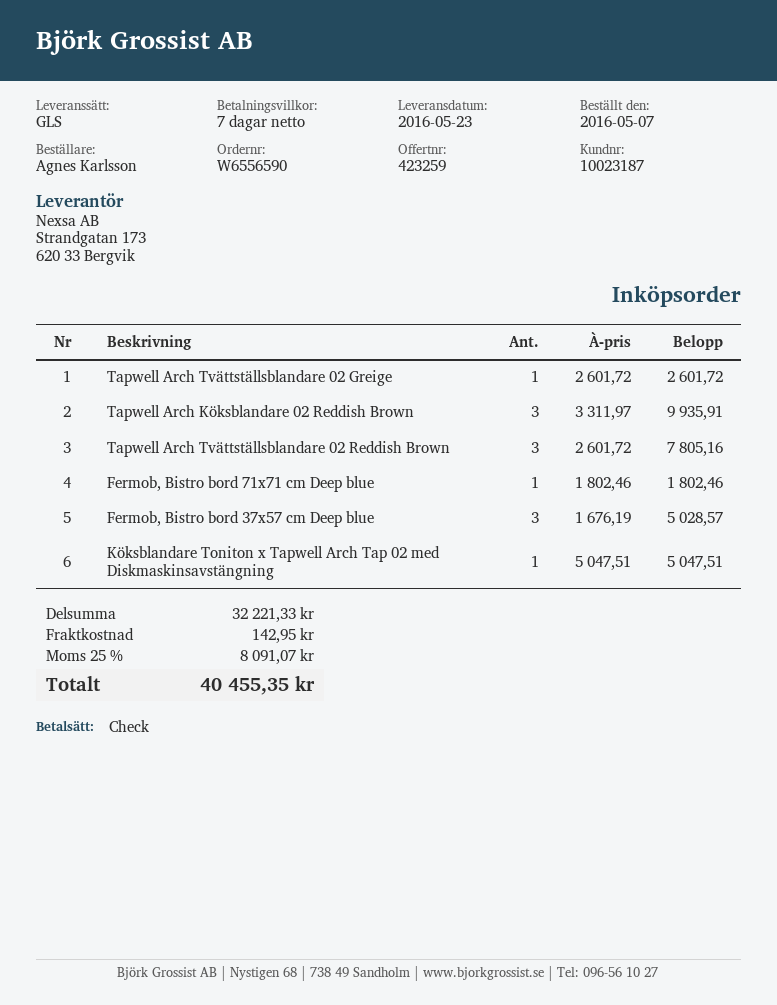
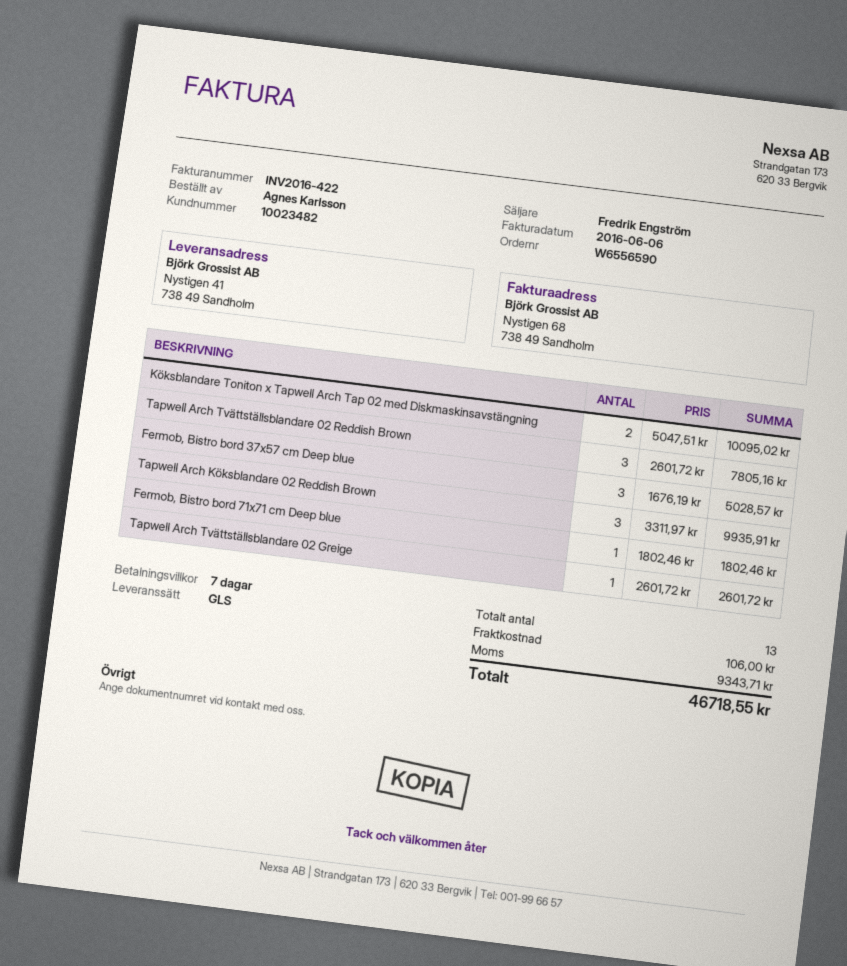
customer number: 10023187 -> 10023482
Köksblandare Toniton x Tapwell Arch Tap 02 med Diskmaskinsavstängning: 1 x 5047.51 = 5047.51 -> 2 x 5047.51 = 10095.02
shipping: 142.95 -> 106.00
tax: 8091.07 -> 9343.71
total: 40455.35 -> 46718.55

